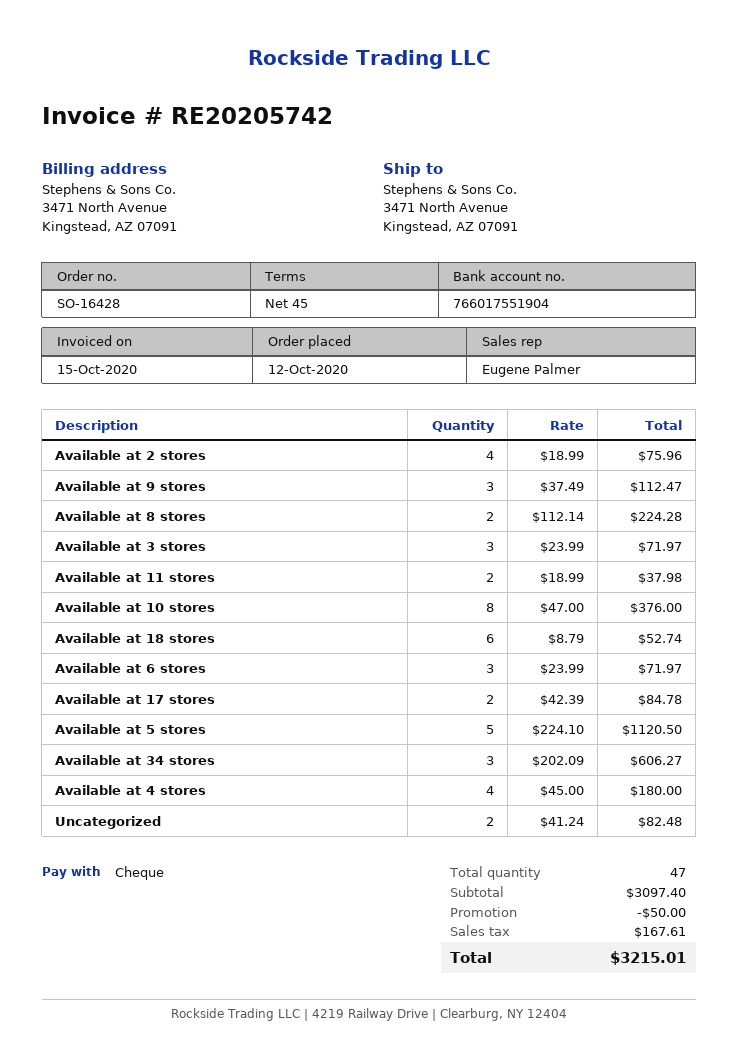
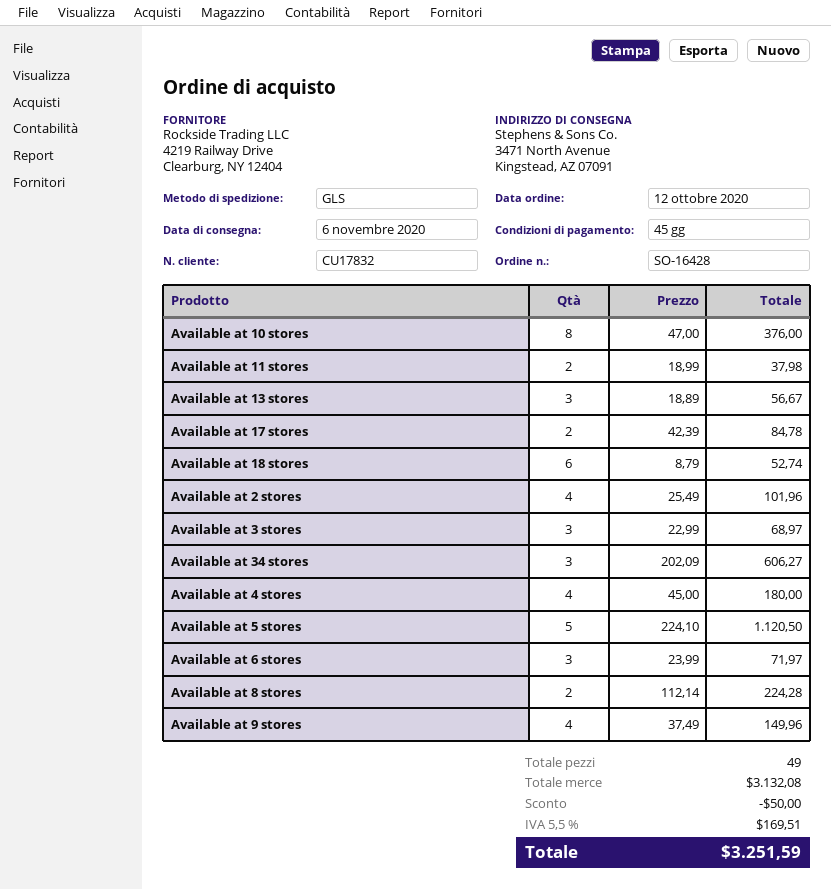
Available at 2 stores: 4 x 18.99 = 75.96 -> 4 x 25.49 = 101.96
Available at 9 stores: 3 x 37.49 = 112.47 -> 4 x 37.49 = 149.96
Available at 3 stores: 3 x 23.99 = 71.97 -> 3 x 22.99 = 68.97
Uncategorized: 2 x 41.24 = 82.48 -> none
Available at 13 stores: none -> 3 x 18.89 = 56.67
total quantity: 47 -> 49
subtotal: 3097.40 -> 3132.08
tax: 167.61 -> 169.51
total: 3215.01 -> 3251.59

